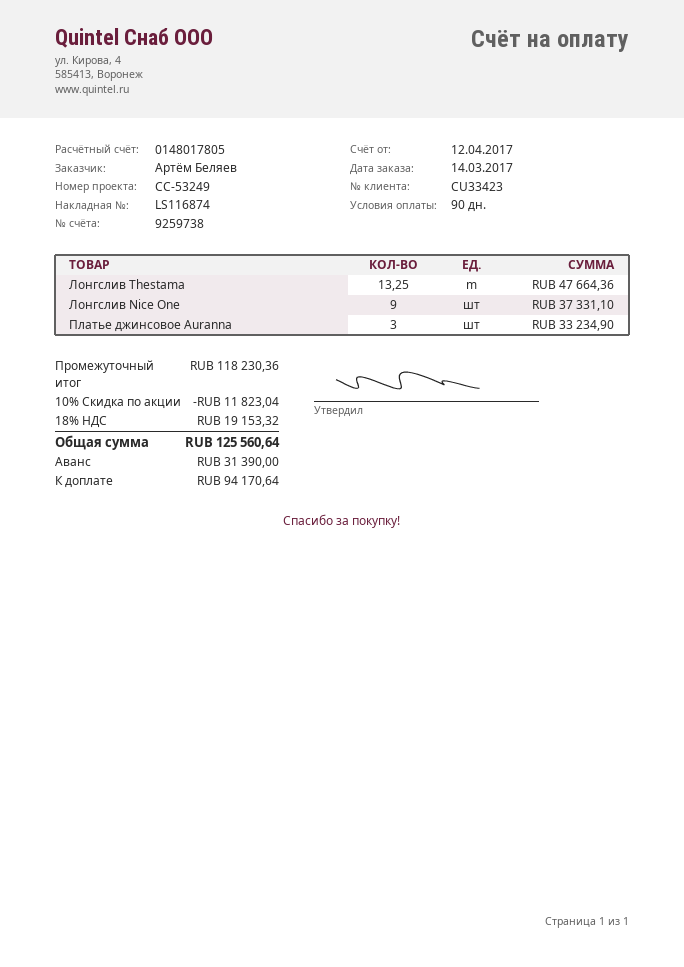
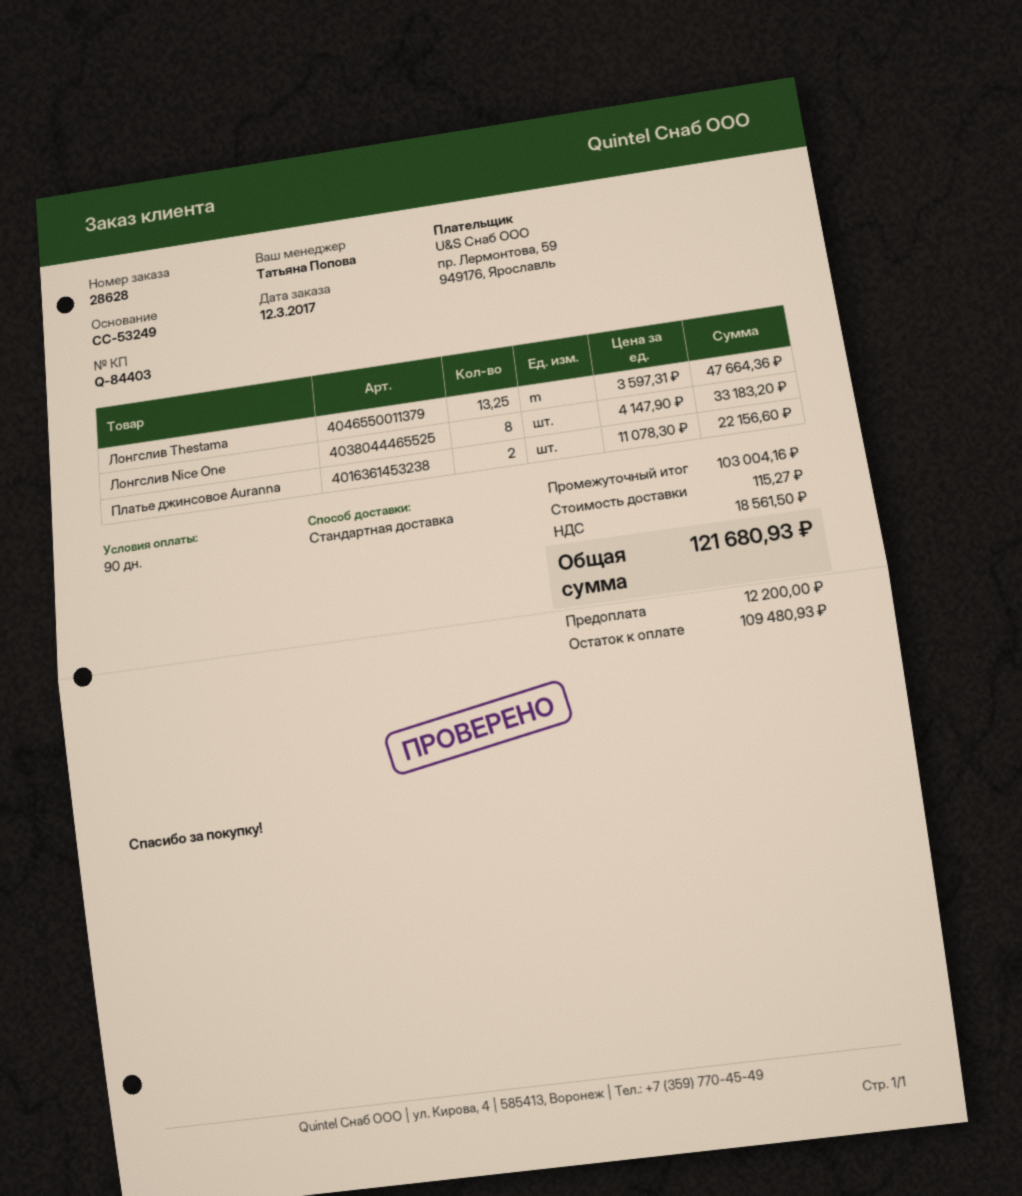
order date: 2017-03-14 -> 2017-03-12
Лонгслив Nice One: 9 for 37331.10 -> 8 for 33183.20
Платье джинсовое Auranna: 3 for 33234.90 -> 2 for 22156.60
subtotal: 118230.36 -> 103004.16
discount: 10% = 11823.04 -> none
shipping: none -> 115.27
tax: 19153.32 -> 18561.50
total: 125560.64 -> 121680.93
deposit: 31390.00 -> 12200.00
balance: 94170.64 -> 109480.93

